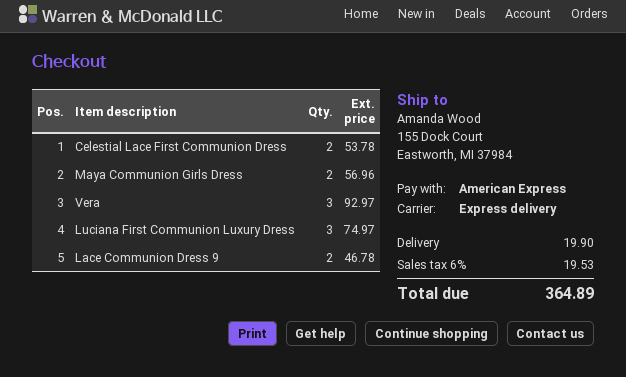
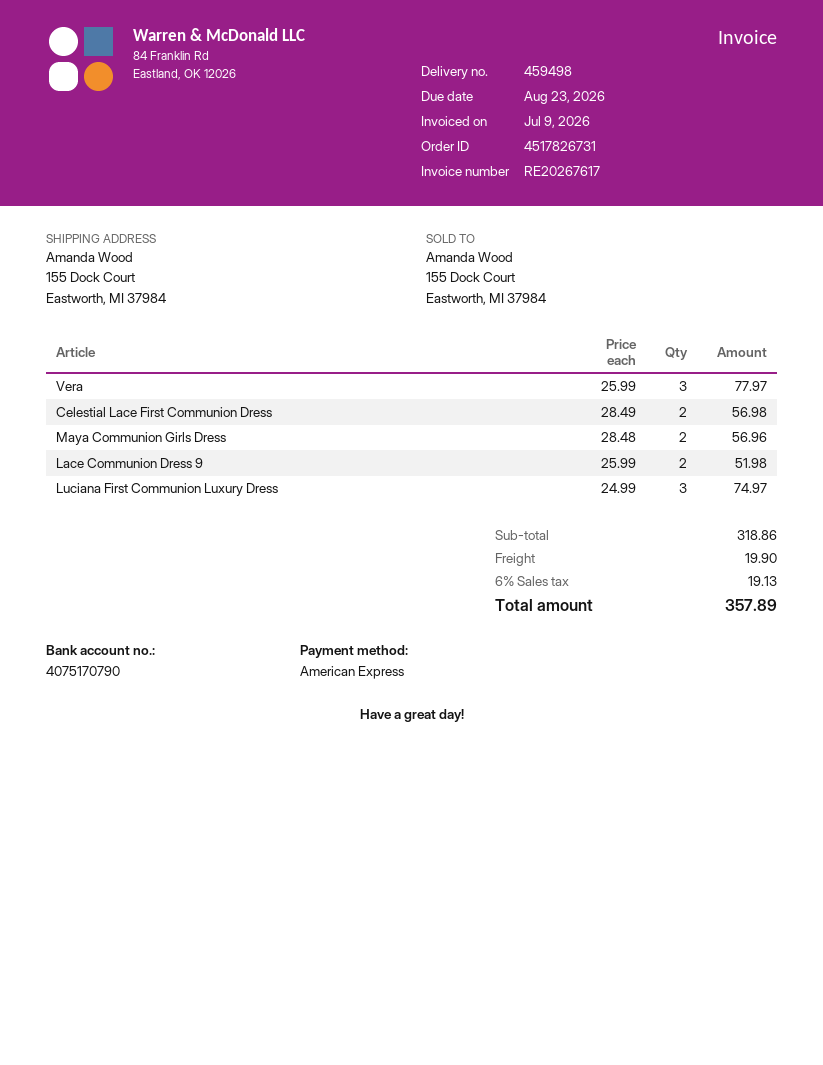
Celestial Lace First Communion Dress: 2 for 53.78 -> 2 for 56.98
Vera: 3 for 92.97 -> 3 for 77.97
Lace Communion Dress 9: 2 for 46.78 -> 2 for 51.98
tax: 6% = 19.53 -> 6% = 19.13
total: 364.89 -> 357.89

